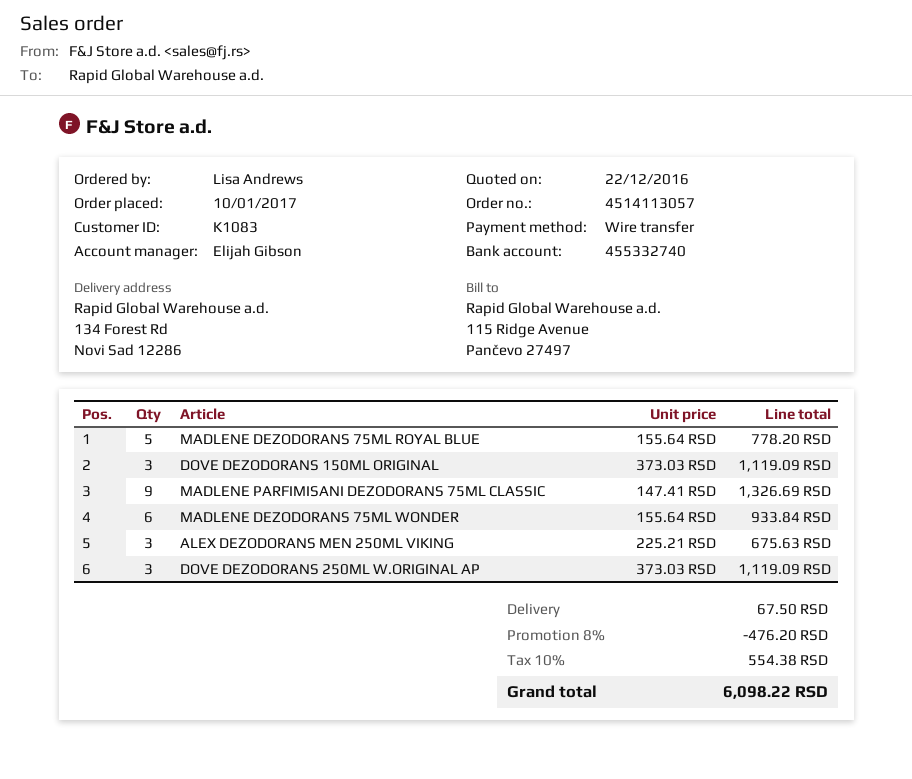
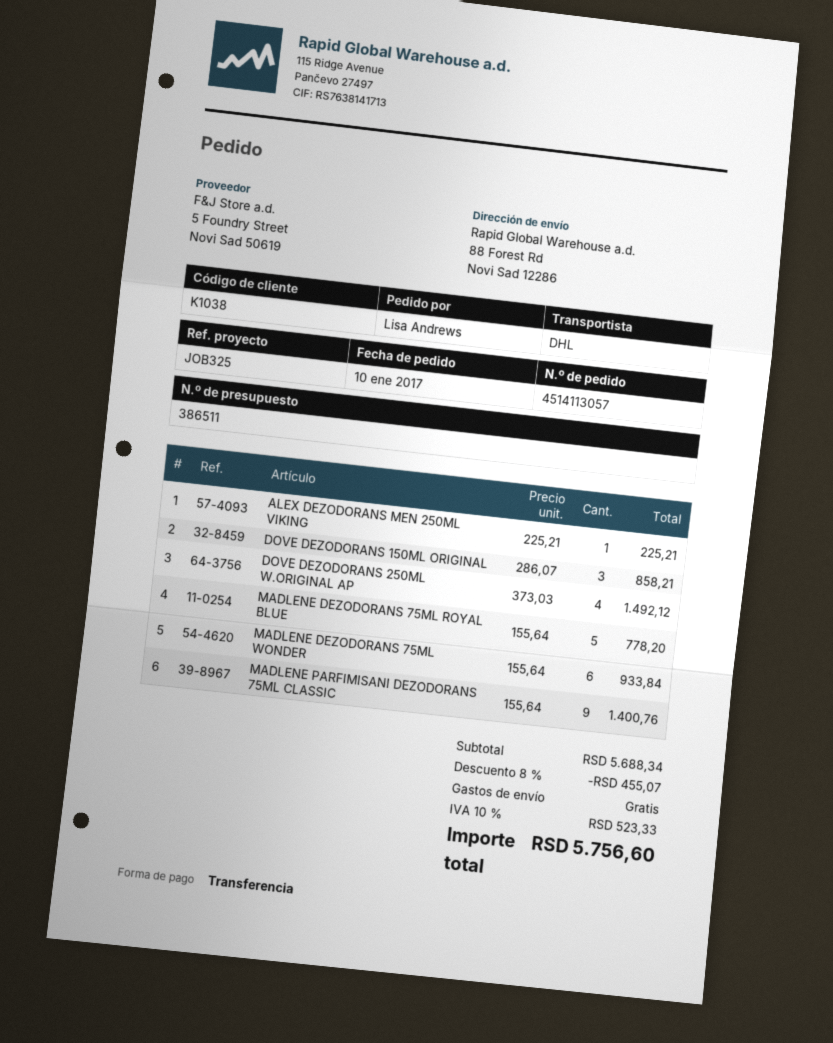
customer number: K1083 -> K1038
ship to: 134 Forest Rd, Novi Sad 12286 -> 88 Forest Rd, Novi Sad 12286
DOVE DEZODORANS 150ML ORIGINAL: 3 x 373.03 = 1119.09 -> 3 x 286.07 = 858.21
MADLENE PARFIMISANI DEZODORANS 75ML CLASSIC: 9 x 147.41 = 1326.69 -> 9 x 155.64 = 1400.76
ALEX DEZODORANS MEN 250ML VIKING: 3 x 225.21 = 675.63 -> 1 x 225.21 = 225.21
DOVE DEZODORANS 250ML W.ORIGINAL AP: 3 x 373.03 = 1119.09 -> 4 x 373.03 = 1492.12
discount: 8% = 476.20 -> 8% = 455.07
shipping: 67.50 -> 0.00
tax: 10% = 554.38 -> 10% = 523.33
total: 6098.22 -> 5756.60

